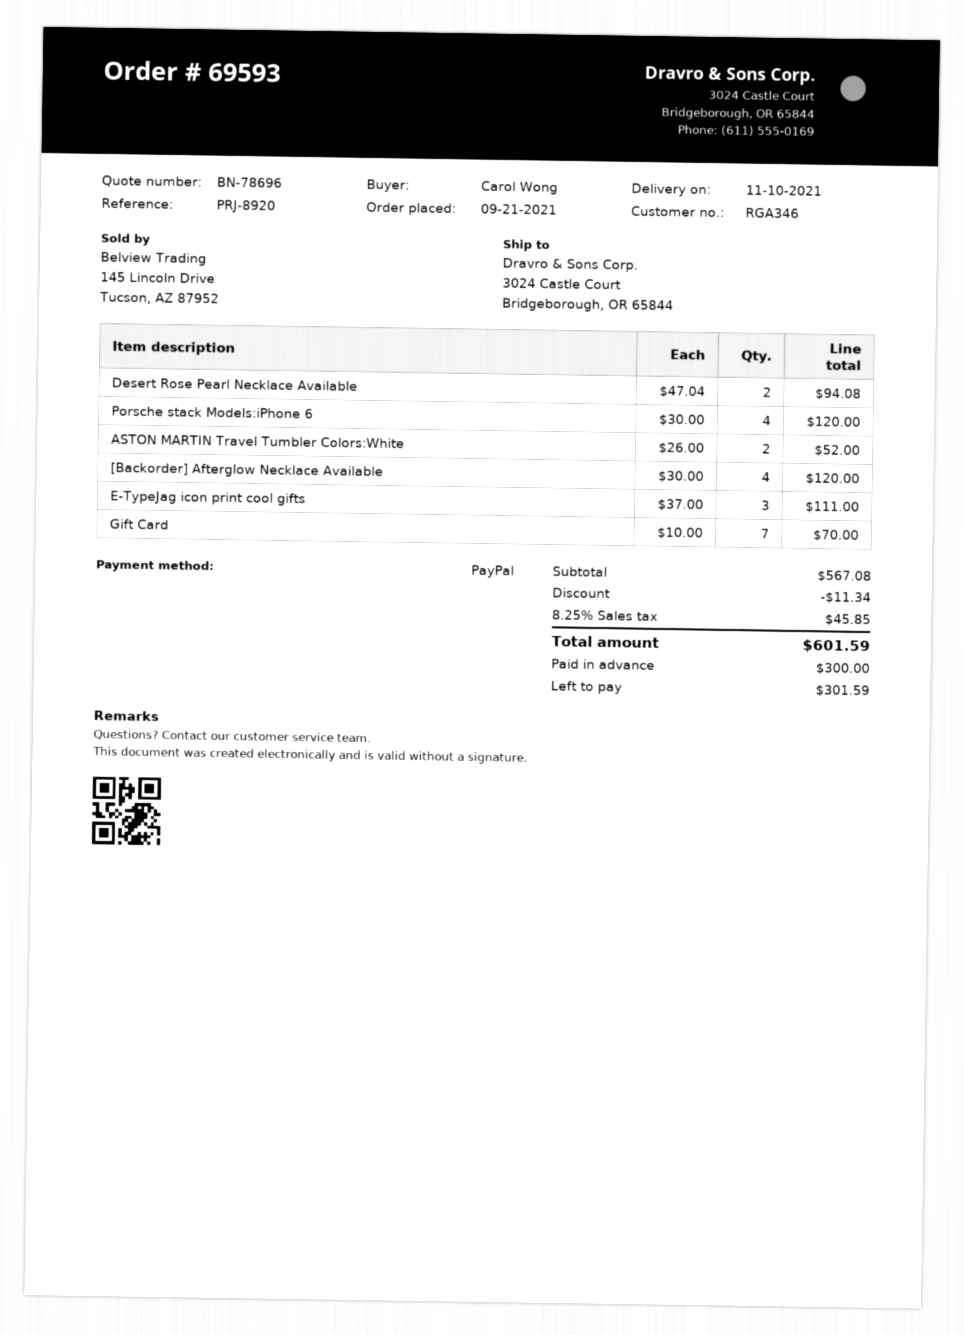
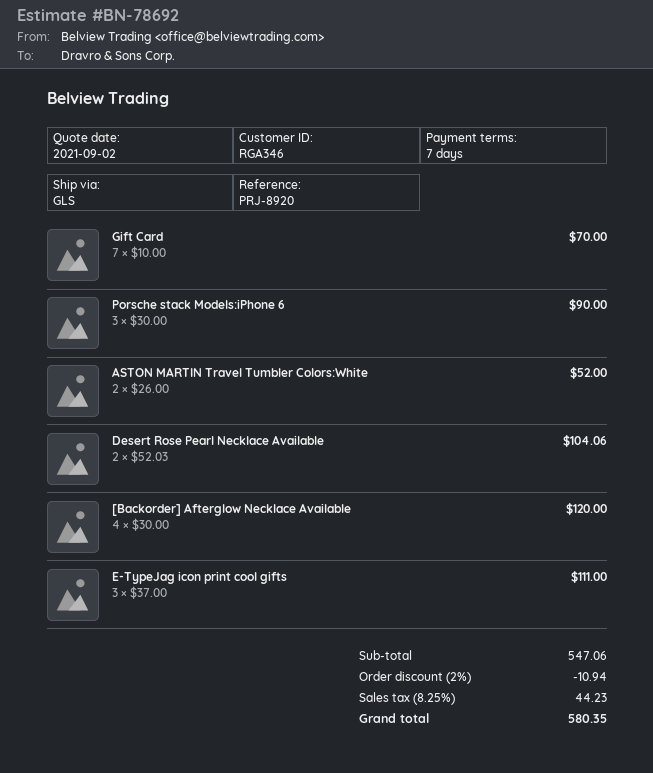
quote number: BN-78696 -> BN-78692
Desert Rose Pearl Necklace Available: 2 x 47.04 = 94.08 -> 2 x 52.03 = 104.06
Porsche stack Models:iPhone 6: 4 x 30.00 = 120.00 -> 3 x 30.00 = 90.00
subtotal: 567.08 -> 547.06
discount: 11.34 -> 10.94
tax: 8.25% = 45.85 -> 8.25% = 44.23
total: 601.59 -> 580.35

